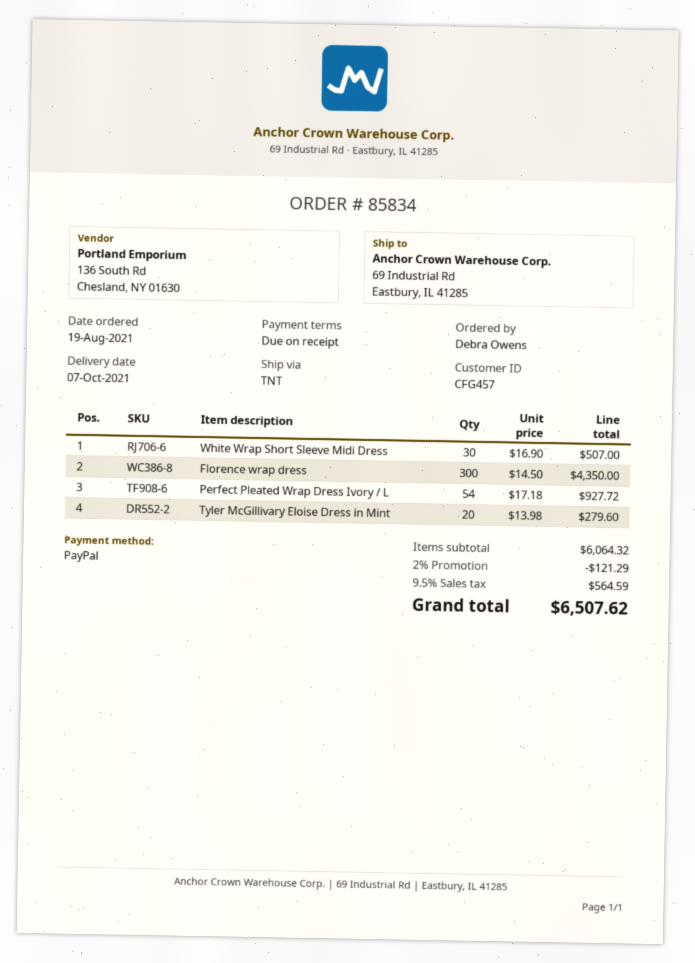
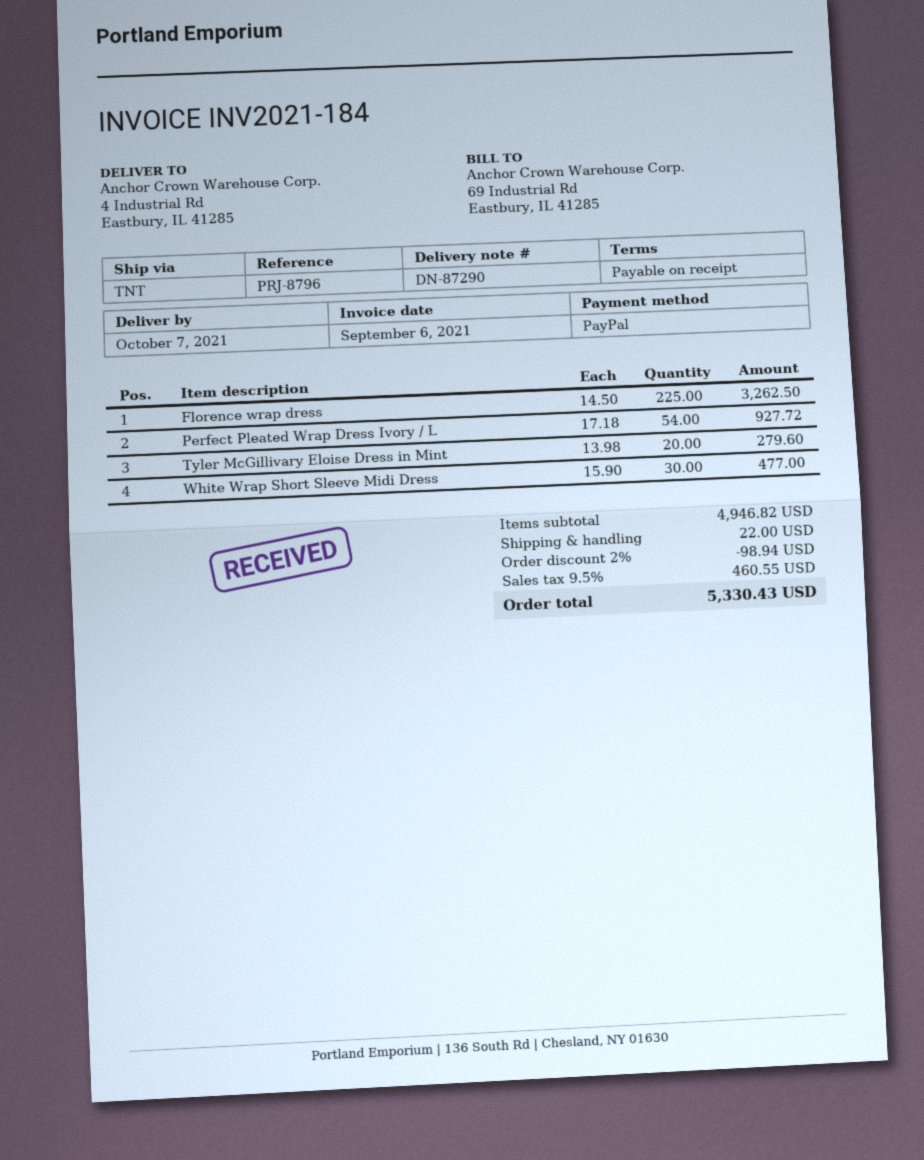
ship to: 69 Industrial Rd, Eastbury, IL 41285 -> 4 Industrial Rd, Eastbury, IL 41285
White Wrap Short Sleeve Midi Dress: 30 x 16.90 = 507.00 -> 30 x 15.90 = 477.00
Florence wrap dress: 300 x 14.50 = 4350.00 -> 225 x 14.50 = 3262.50
subtotal: 6064.32 -> 4946.82
discount: 2% = 121.29 -> 2% = 98.94
shipping: none -> 22.00
tax: 9.5% = 564.59 -> 9.5% = 460.55
total: 6507.62 -> 5330.43

